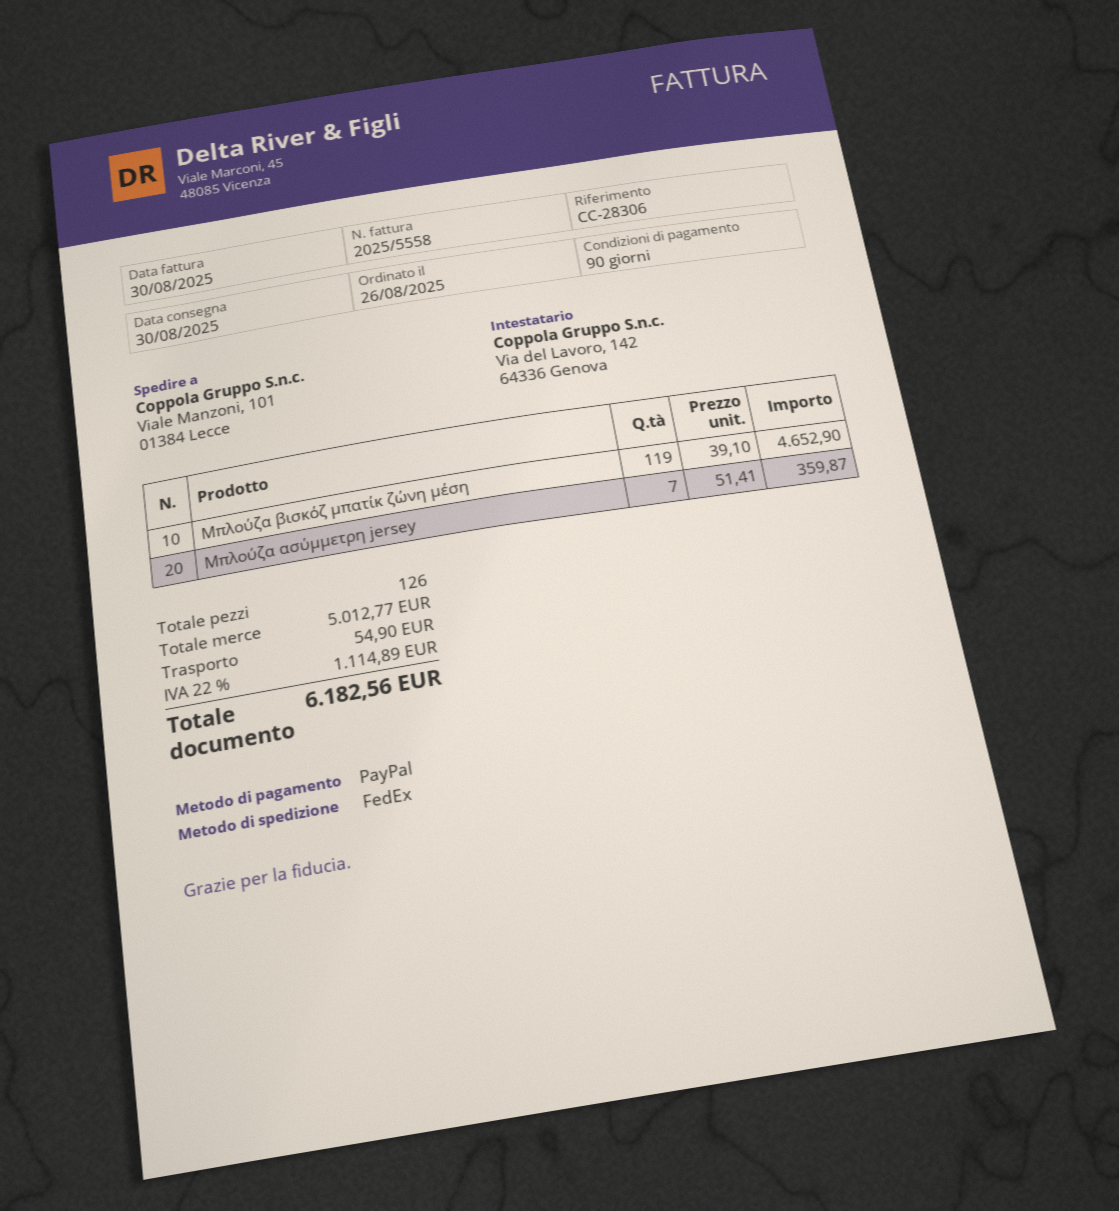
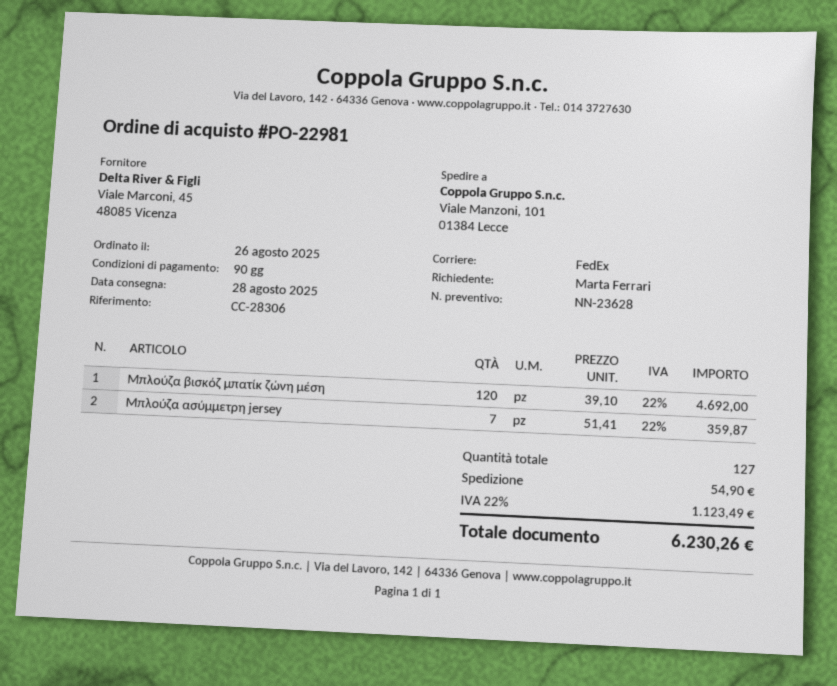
delivery date: 2025-08-30 -> 2025-08-28
Μπλούζα βισκόζ μπατίκ ζώνη μέση: 119 x 39.10 = 4652.90 -> 120 x 39.10 = 4692.00
total quantity: 126 -> 127
tax: 22% = 1114.89 -> 22% = 1123.49
total: 6182.56 -> 6230.26

